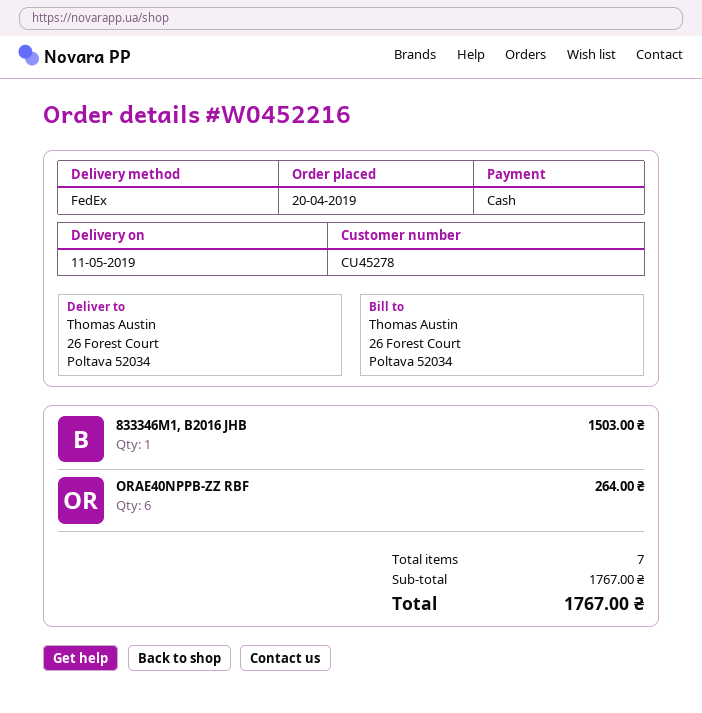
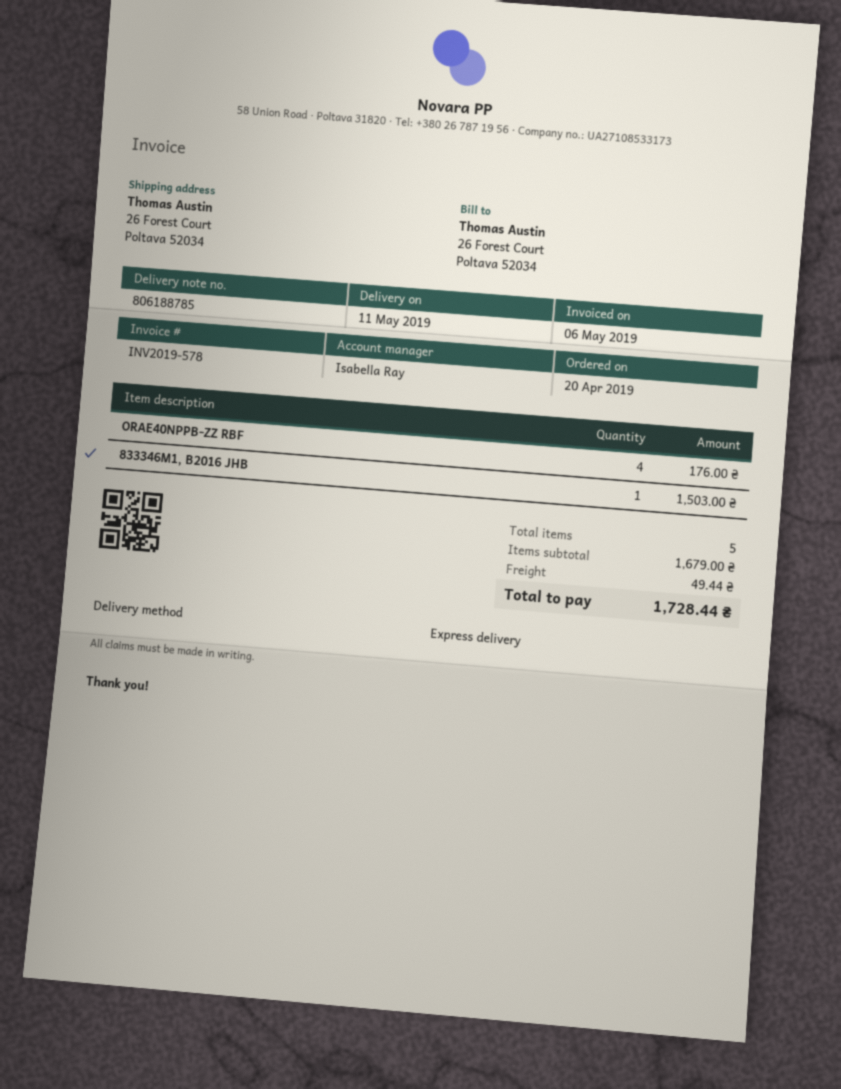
shipping method: FedEx -> express
ORAE40NPPB-ZZ RBF: 6 for 264.00 -> 4 for 176.00
total quantity: 7 -> 5
subtotal: 1767.00 -> 1679.00
shipping: none -> 49.44
total: 1767.00 -> 1728.44

